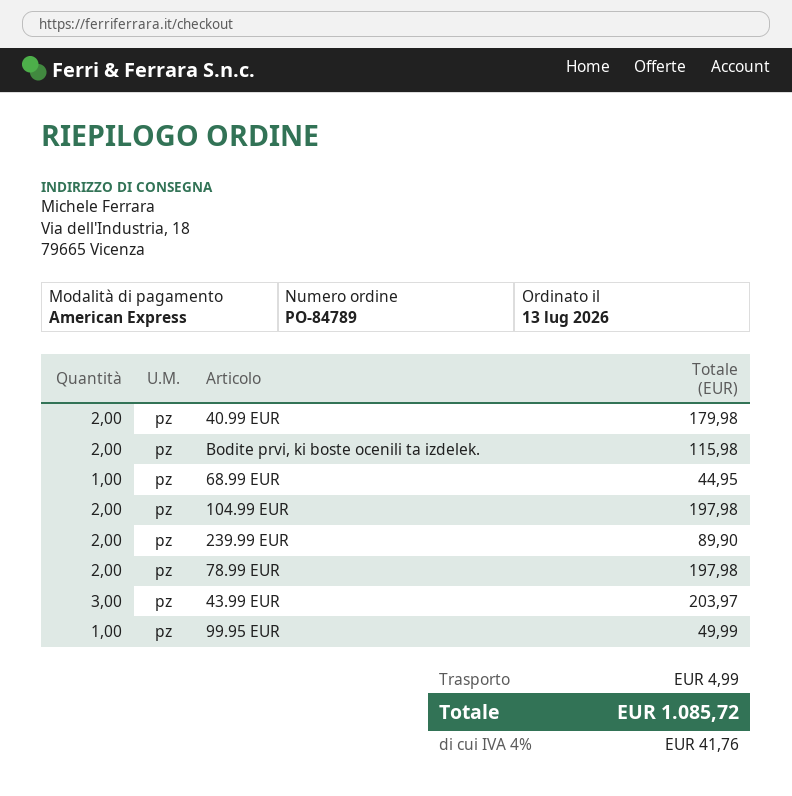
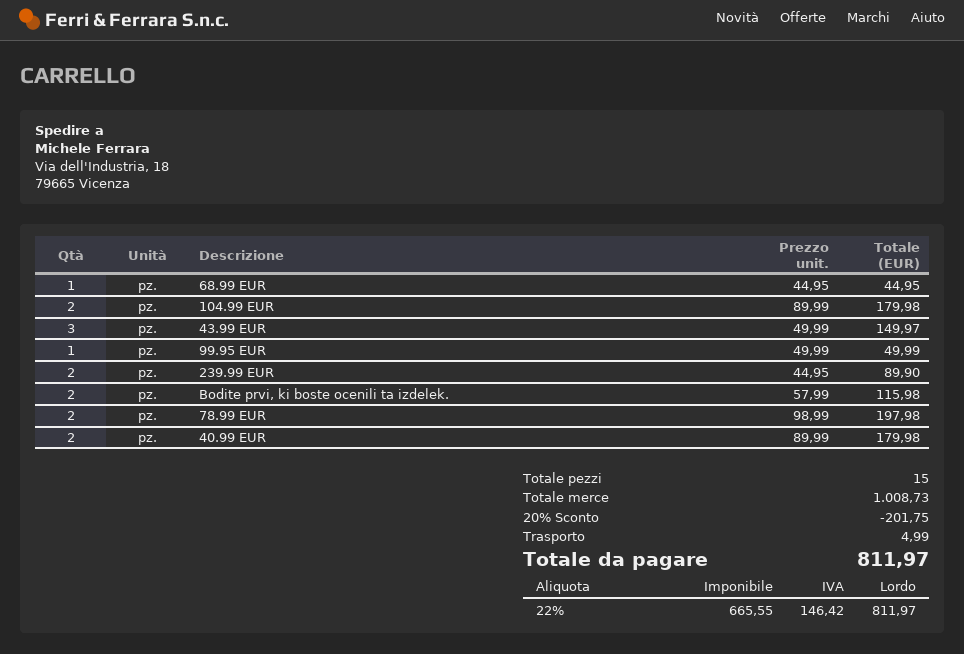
104.99 EUR: 2 for 197.98 -> 2 for 179.98
43.99 EUR: 3 for 203.97 -> 3 for 149.97
discount: none -> 20% = 201.75
tax: 4% = 41.76 -> 22% = 146.42
total: 1085.72 -> 811.97

